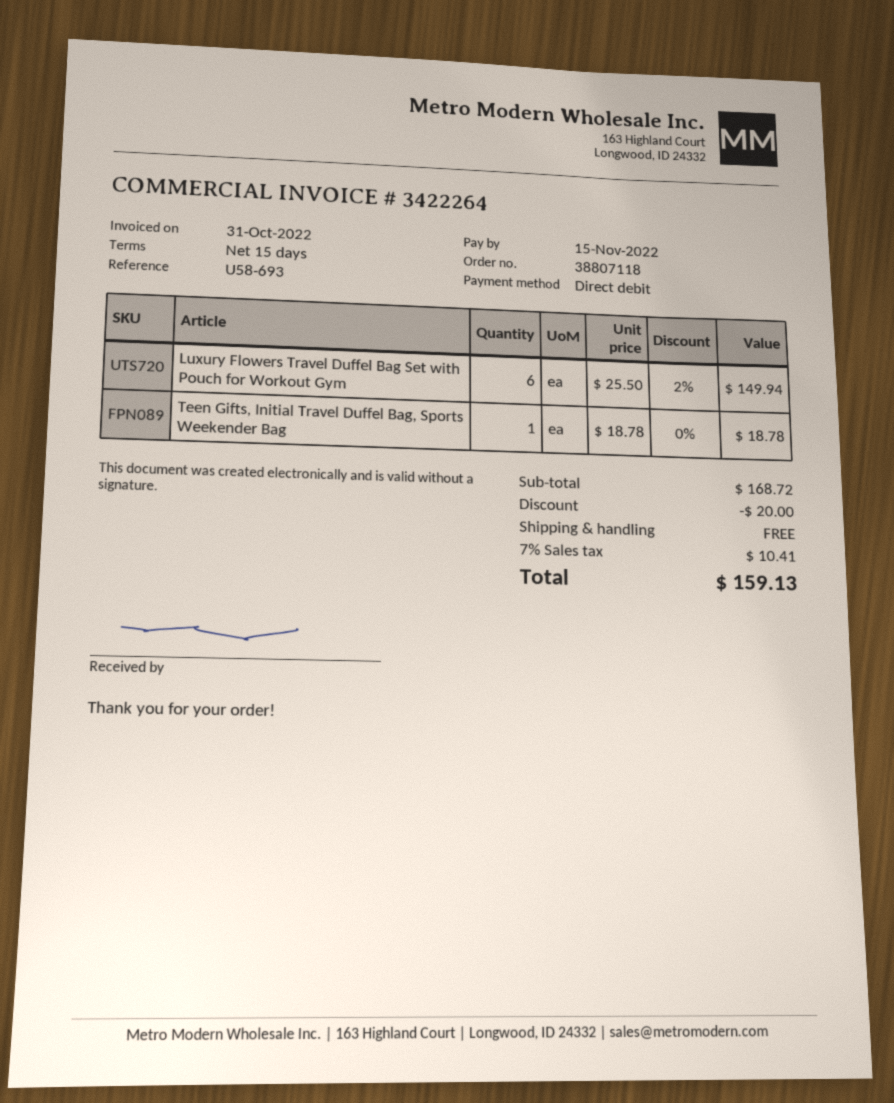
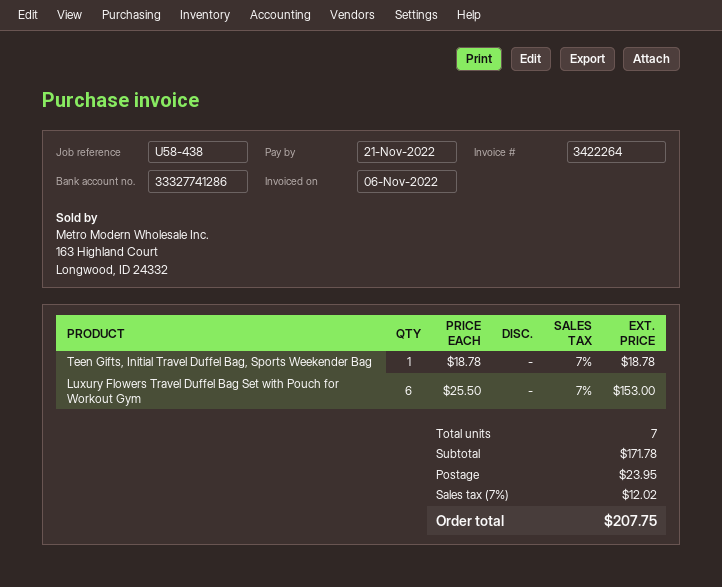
invoice date: 2022-10-31 -> 2022-11-06
due date: 2022-11-15 -> 2022-11-21
reference: U58-693 -> U58-438
Luxury Flowers Travel Duffel Bag Set with Pouch for Workout Gym: 6 x 25.50 - 2% = 149.94 -> 6 x 25.50 = 153.00
subtotal: 168.72 -> 171.78
discount: 20.00 -> none
shipping: 0.00 -> 23.95
tax: 7% = 10.41 -> 7% = 12.02
total: 159.13 -> 207.75

